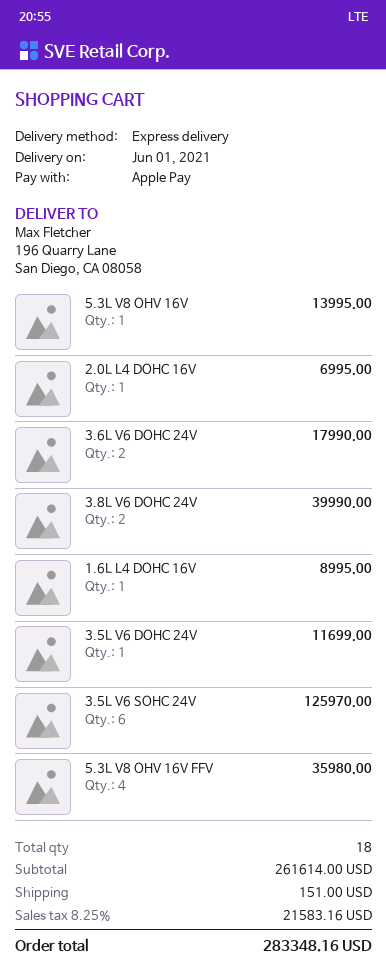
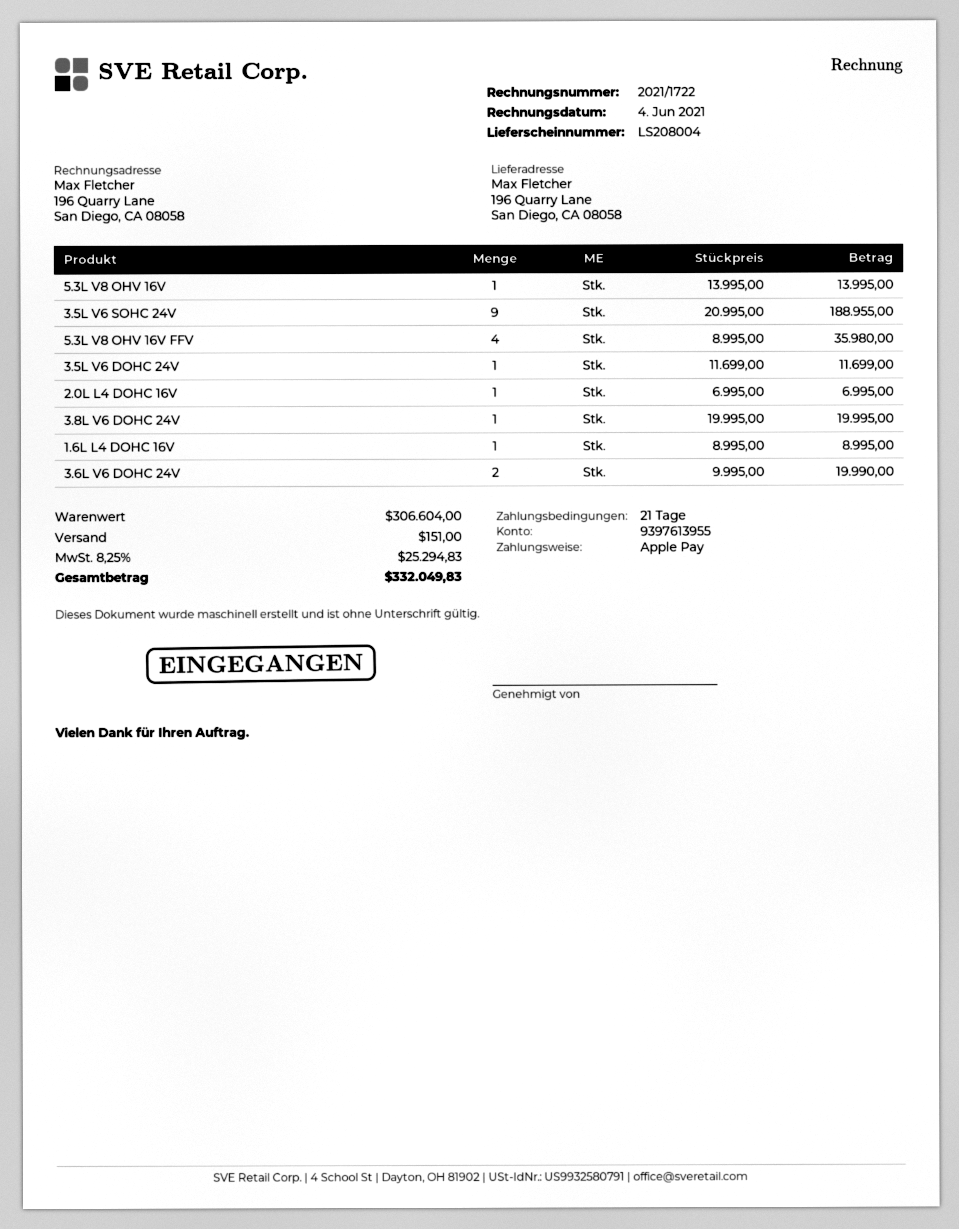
3.6L V6 DOHC 24V: 2 for 17990.00 -> 2 for 19990.00
3.8L V6 DOHC 24V: 2 for 39990.00 -> 1 for 19995.00
3.5L V6 SOHC 24V: 6 for 125970.00 -> 9 for 188955.00
subtotal: 261614.00 -> 306604.00
tax: 8.25% = 21583.16 -> 8.25% = 25294.83
total: 283348.16 -> 332049.83

